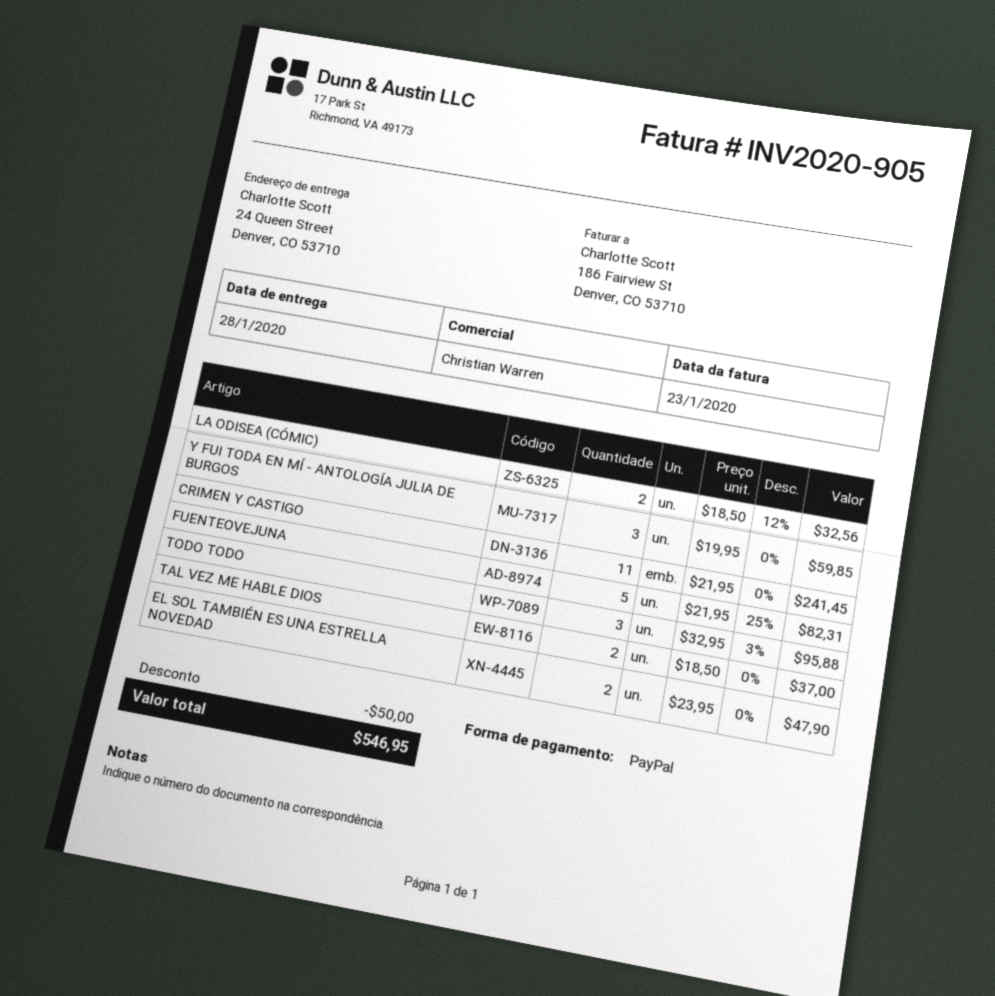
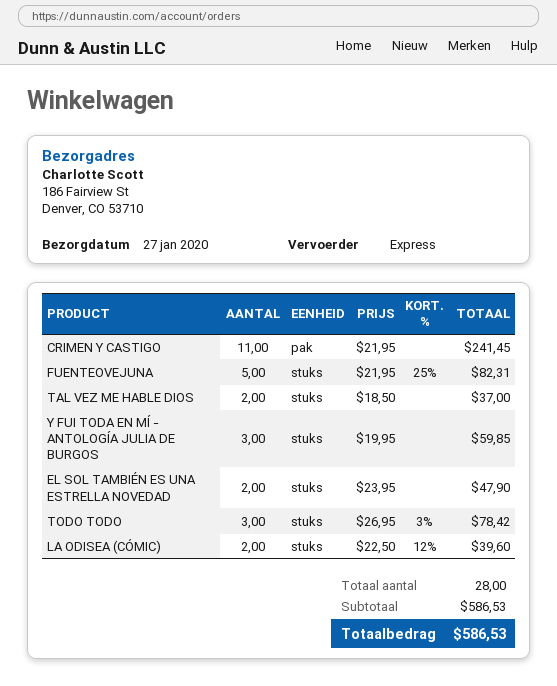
delivery date: 2020-01-28 -> 2020-01-27
ship to: 24 Queen Street, Denver, CO 53710 -> 186 Fairview St, Denver, CO 53710
LA ODISEA (CÓMIC): 2 x 18.50 - 12% = 32.56 -> 2 x 22.50 - 12% = 39.60
TODO TODO: 3 x 32.95 - 3% = 95.88 -> 3 x 26.95 - 3% = 78.42
discount: 50.00 -> none
total: 546.95 -> 586.53

